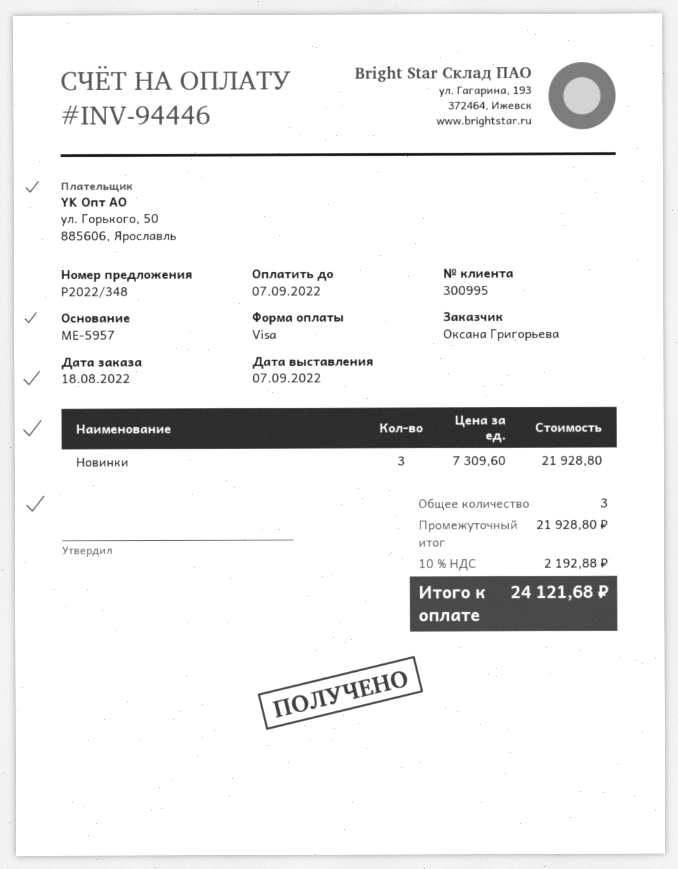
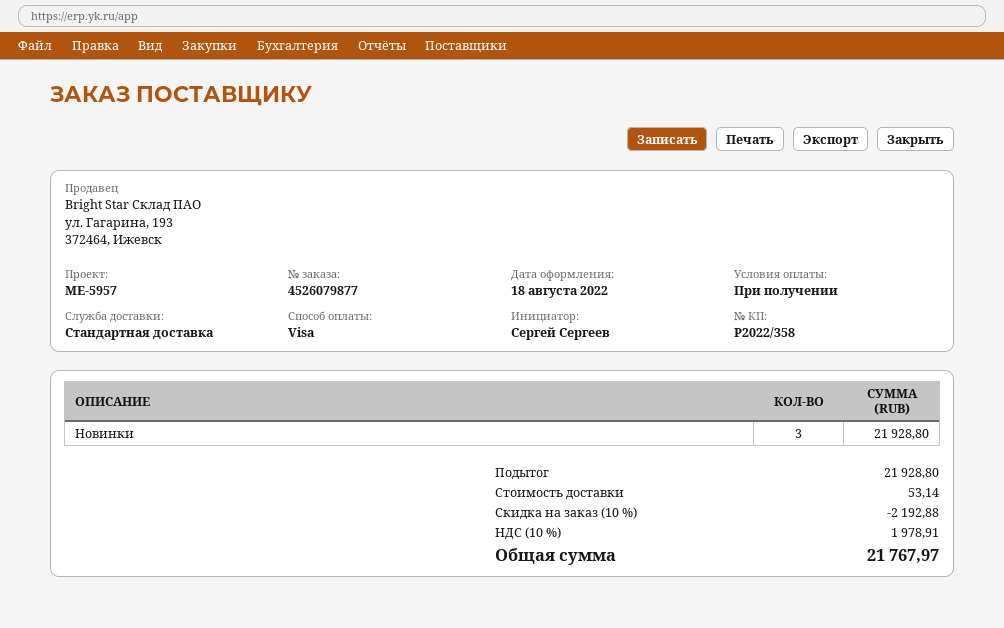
quote number: P2022/348 -> P2022/358
ordered by: Оксана Григорьева -> Сергей Сергеев
discount: none -> 10% = 2192.88
shipping: none -> 53.14
tax: 10% = 2192.88 -> 10% = 1978.91
total: 24121.68 -> 21767.97

